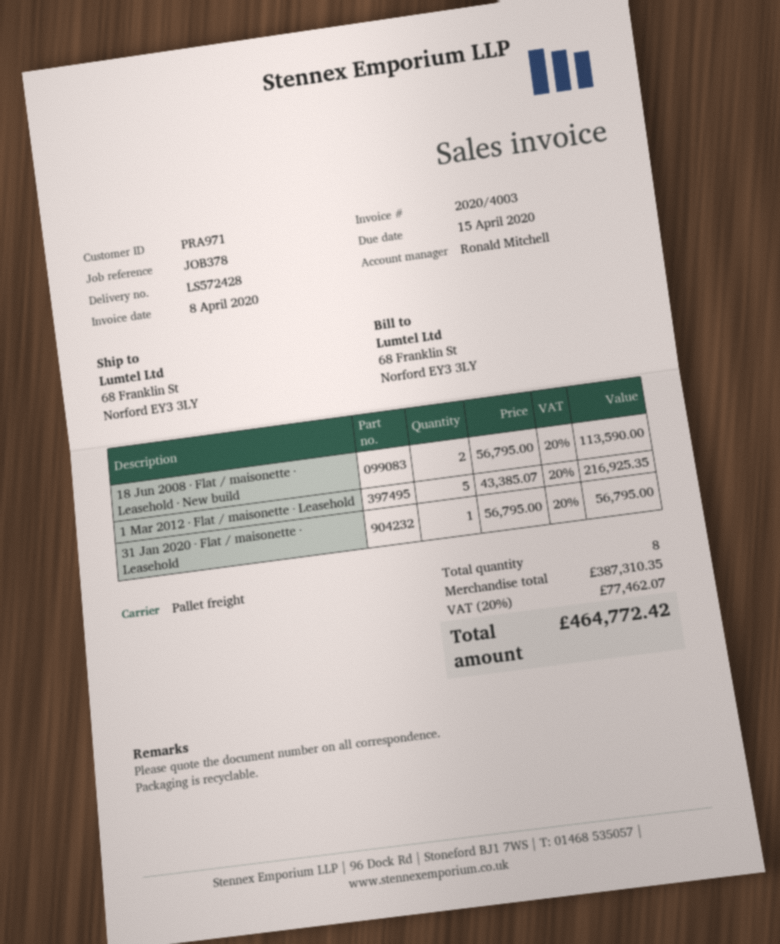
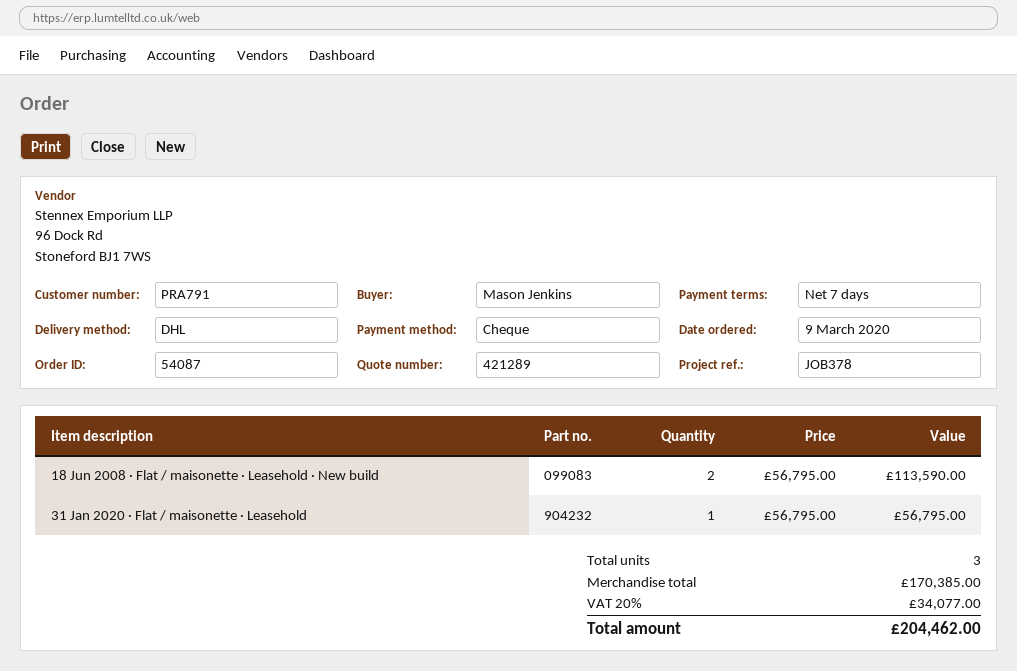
customer number: PRA971 -> PRA791
shipping method: pallet freight -> DHL
1 Mar 2012 · Flat / maisonette · Leasehold: 5 x 43385.07 = 216925.35 -> none
total quantity: 8 -> 3
subtotal: 387310.35 -> 170385.00
tax: 20% = 77462.07 -> 20% = 34077.00
total: 464772.42 -> 204462.00

